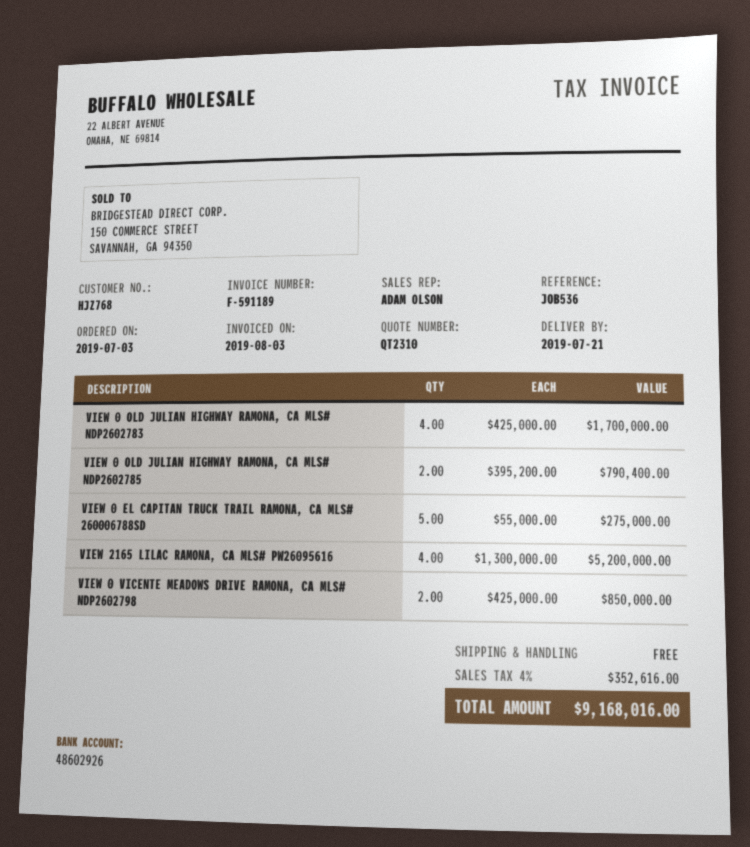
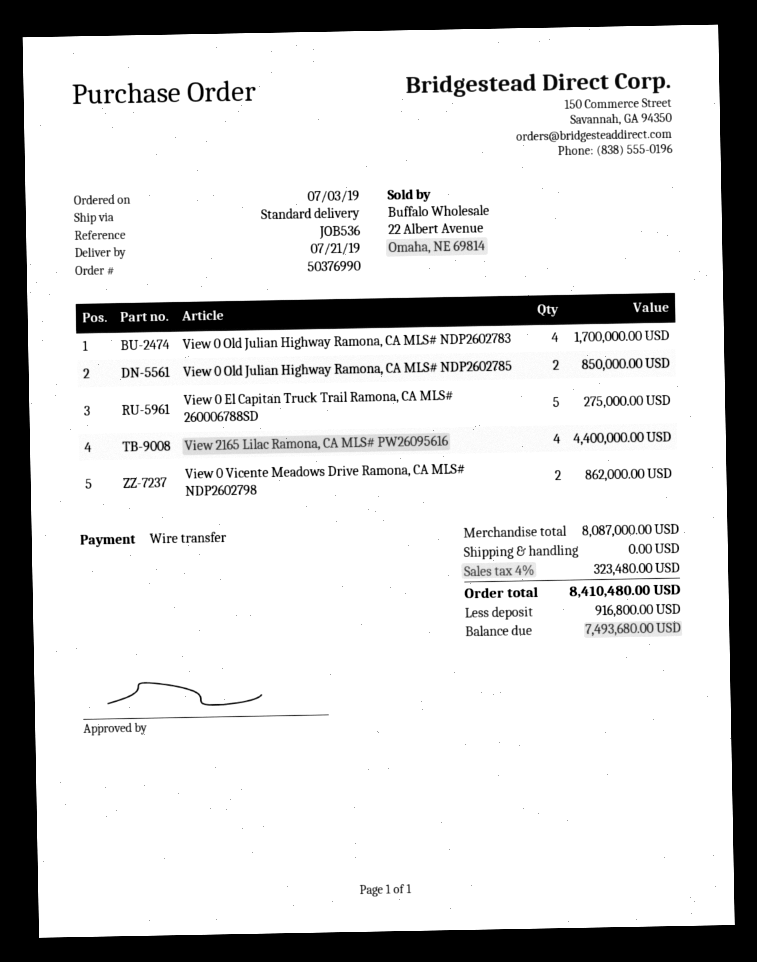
VIEW 0 OLD JULIAN HIGHWAY RAMONA, CA MLS# NDP2602785: 2 for 790400.00 -> 2 for 850000.00
VIEW 2165 LILAC RAMONA, CA MLS# PW26095616: 4 for 5200000.00 -> 4 for 4400000.00
VIEW 0 VICENTE MEADOWS DRIVE RAMONA, CA MLS# NDP2602798: 2 for 850000.00 -> 2 for 862000.00
tax: 4% = 352616.00 -> 4% = 323480.00
total: 9168016.00 -> 8410480.00

